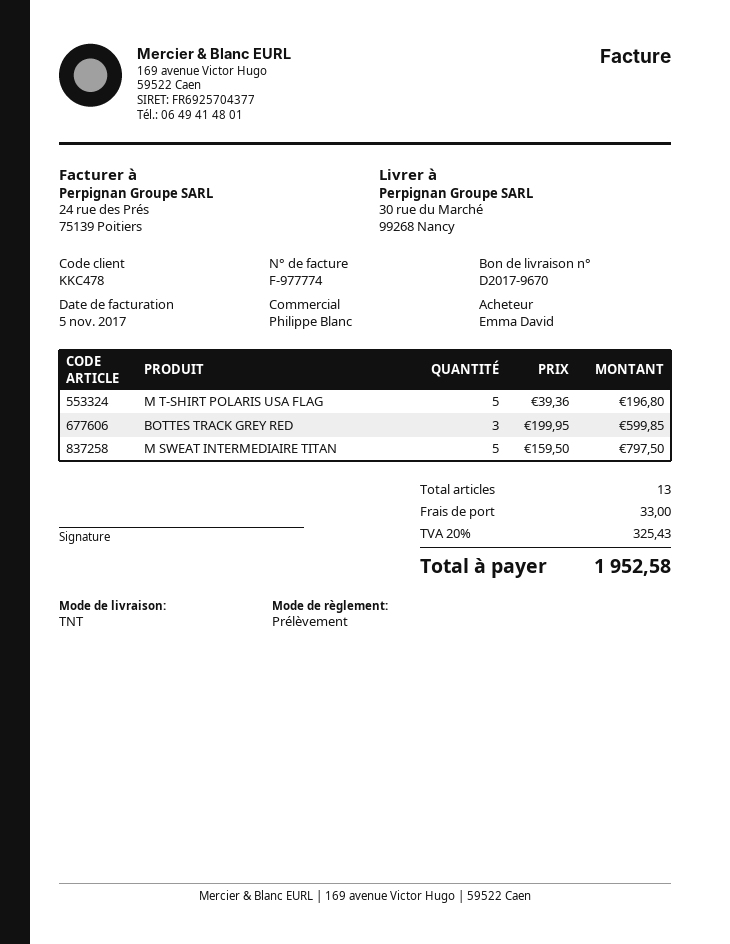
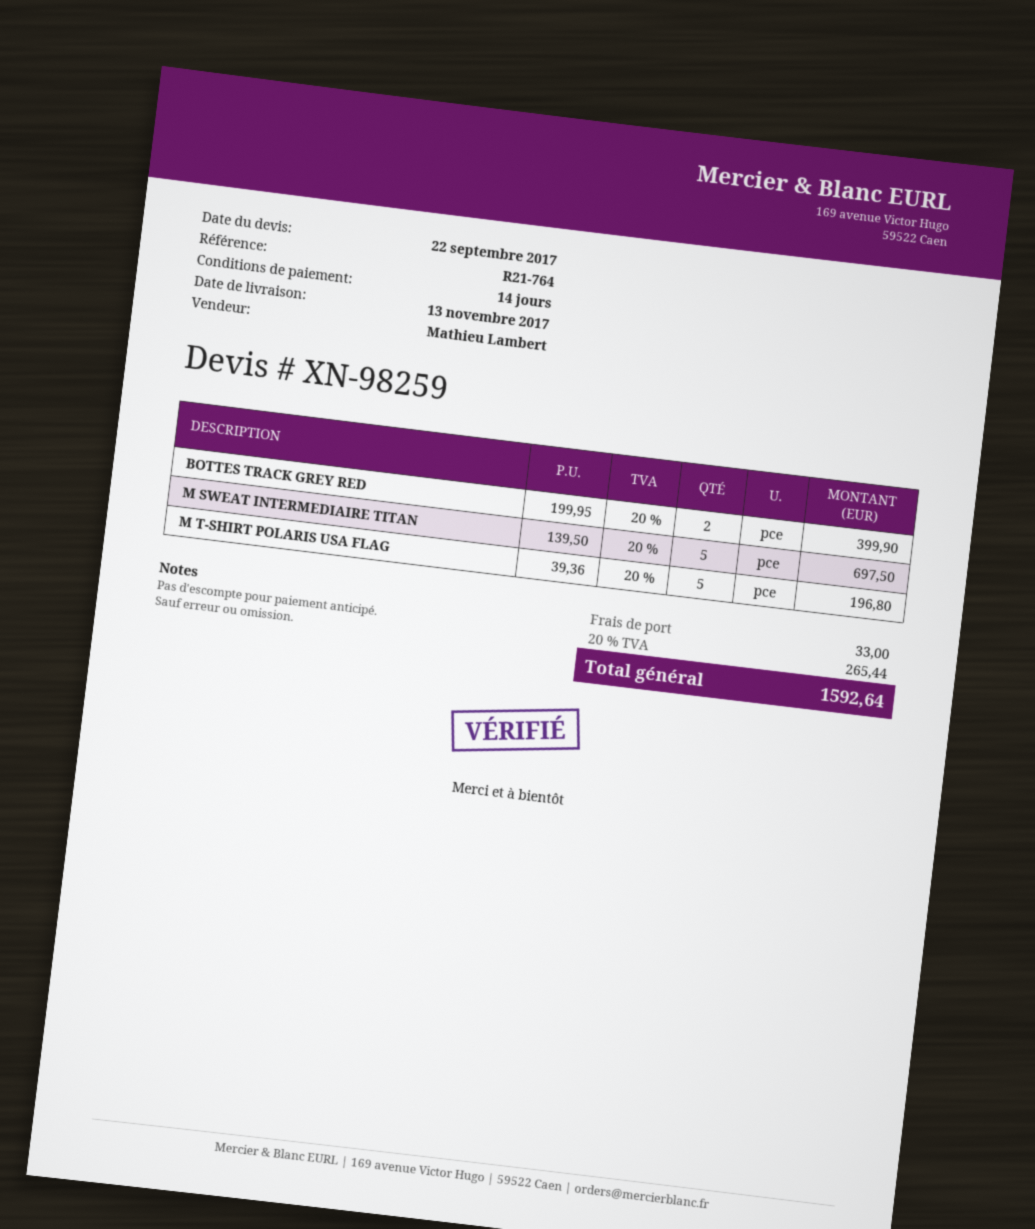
sales rep: Philippe Blanc -> Mathieu Lambert
BOTTES TRACK GREY RED: 3 x 199.95 = 599.85 -> 2 x 199.95 = 399.90
M SWEAT INTERMEDIAIRE TITAN: 5 x 159.50 = 797.50 -> 5 x 139.50 = 697.50
tax: 20% = 325.43 -> 20% = 265.44
total: 1952.58 -> 1592.64

